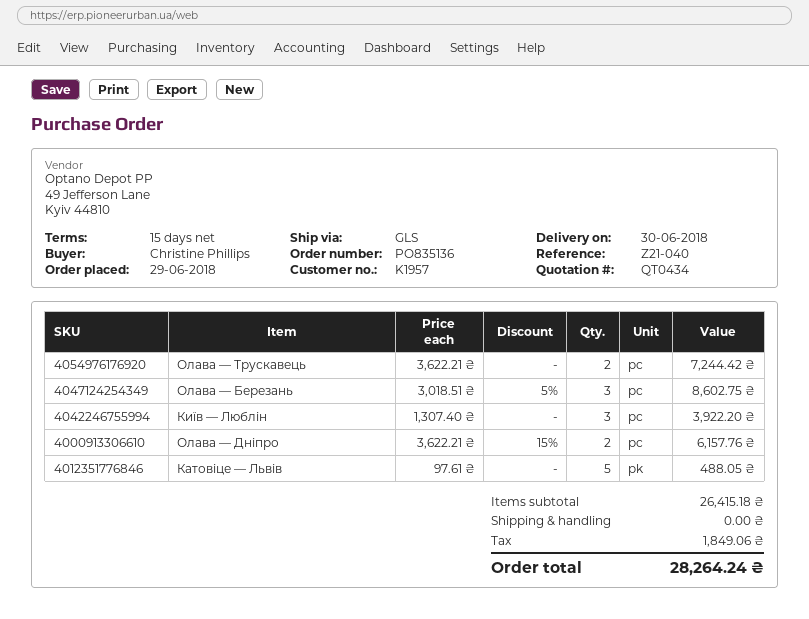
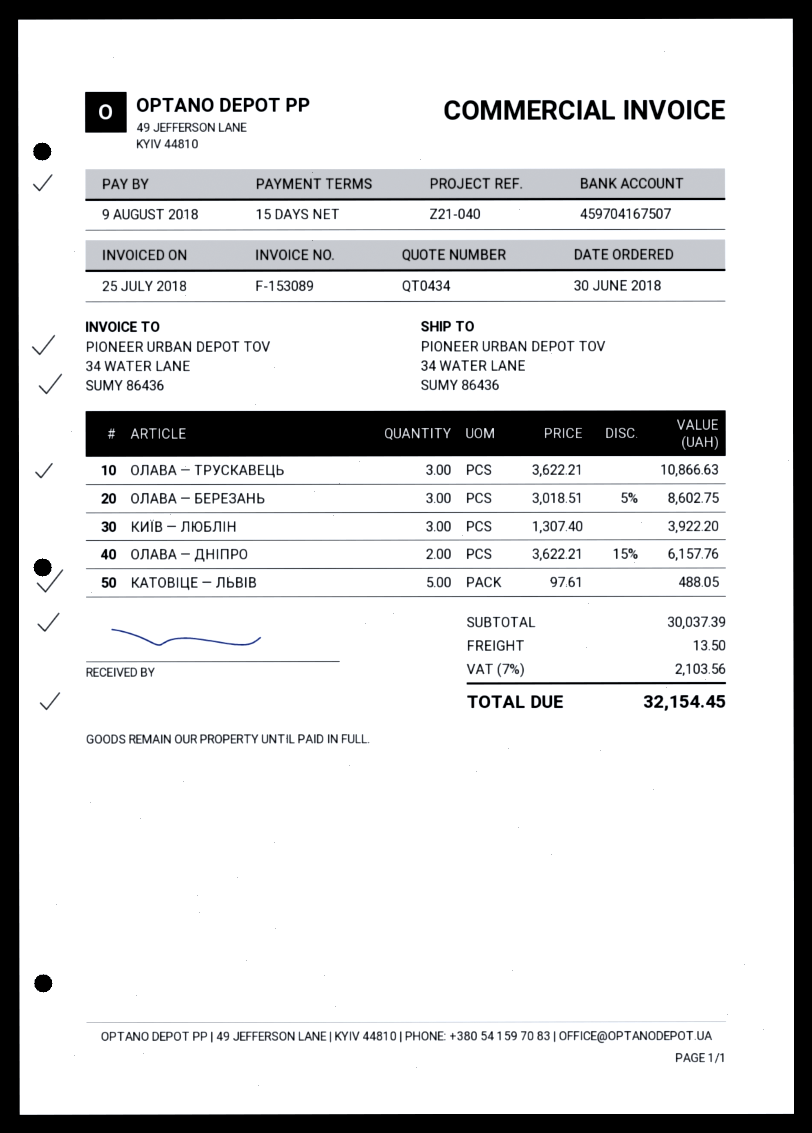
order date: 2018-06-29 -> 2018-06-30
Олава — Трускавець: 2 x 3622.21 = 7244.42 -> 3 x 3622.21 = 10866.63
subtotal: 26415.18 -> 30037.39
shipping: 0.00 -> 13.50
tax: 1849.06 -> 2103.56
total: 28264.24 -> 32154.45

